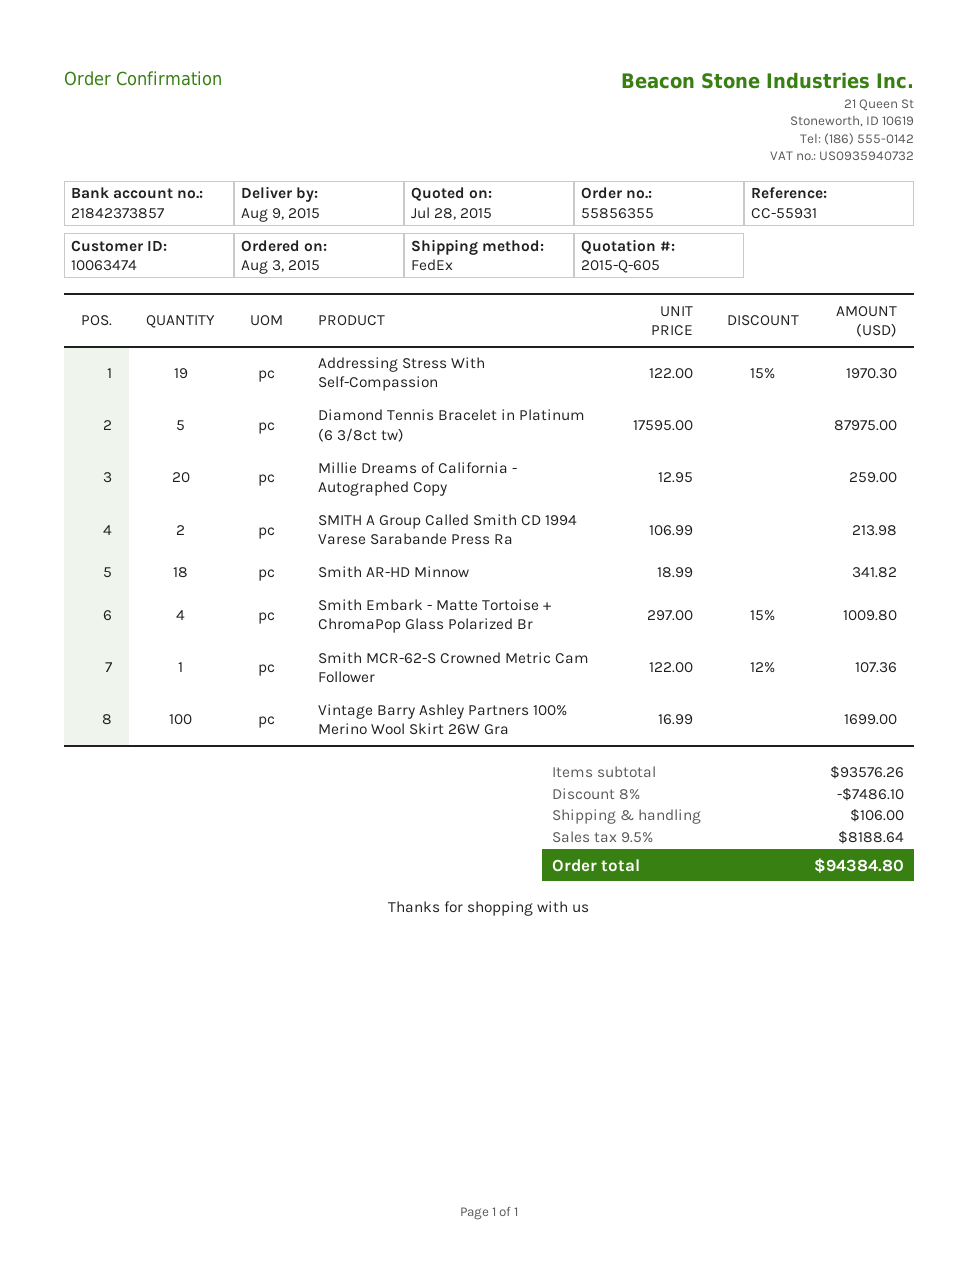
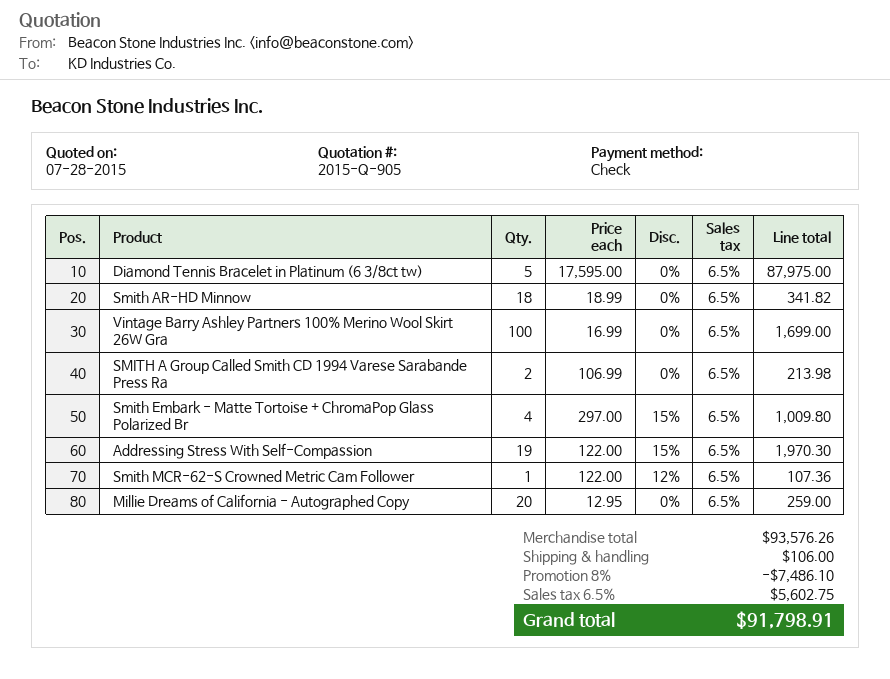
quote number: 2015-Q-605 -> 2015-Q-905
tax: 9.5% = 8188.64 -> 6.5% = 5602.75
total: 94384.80 -> 91798.91

